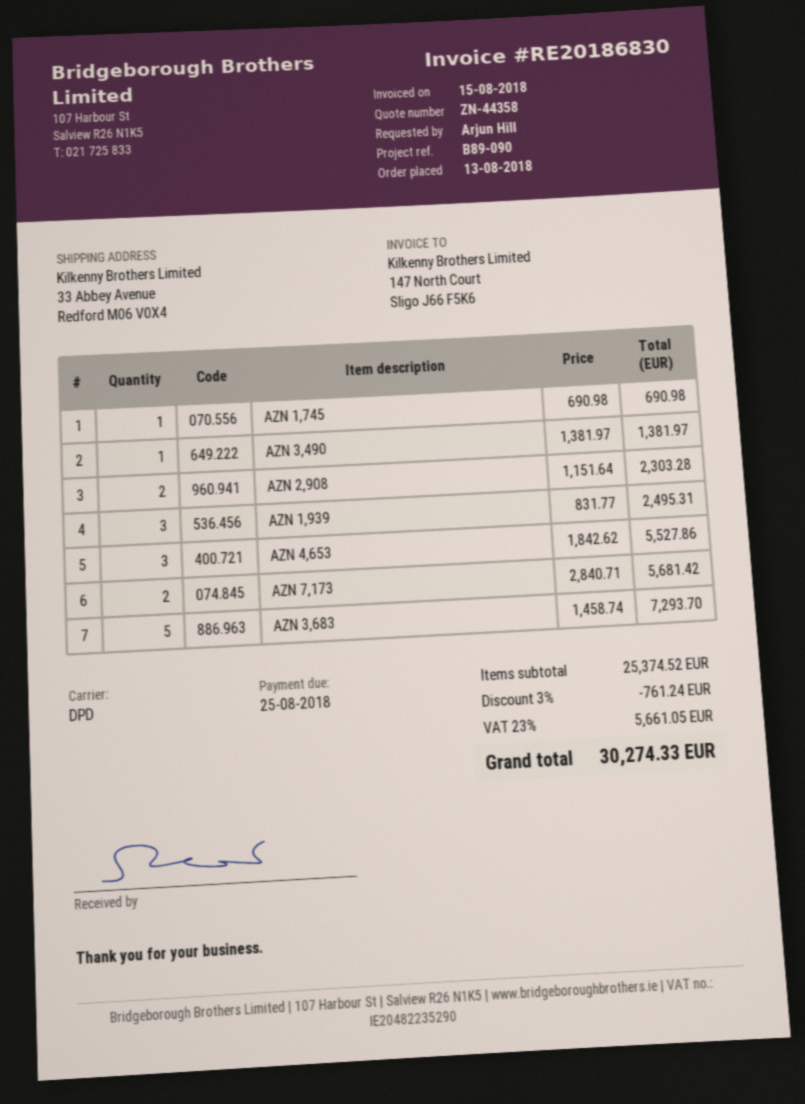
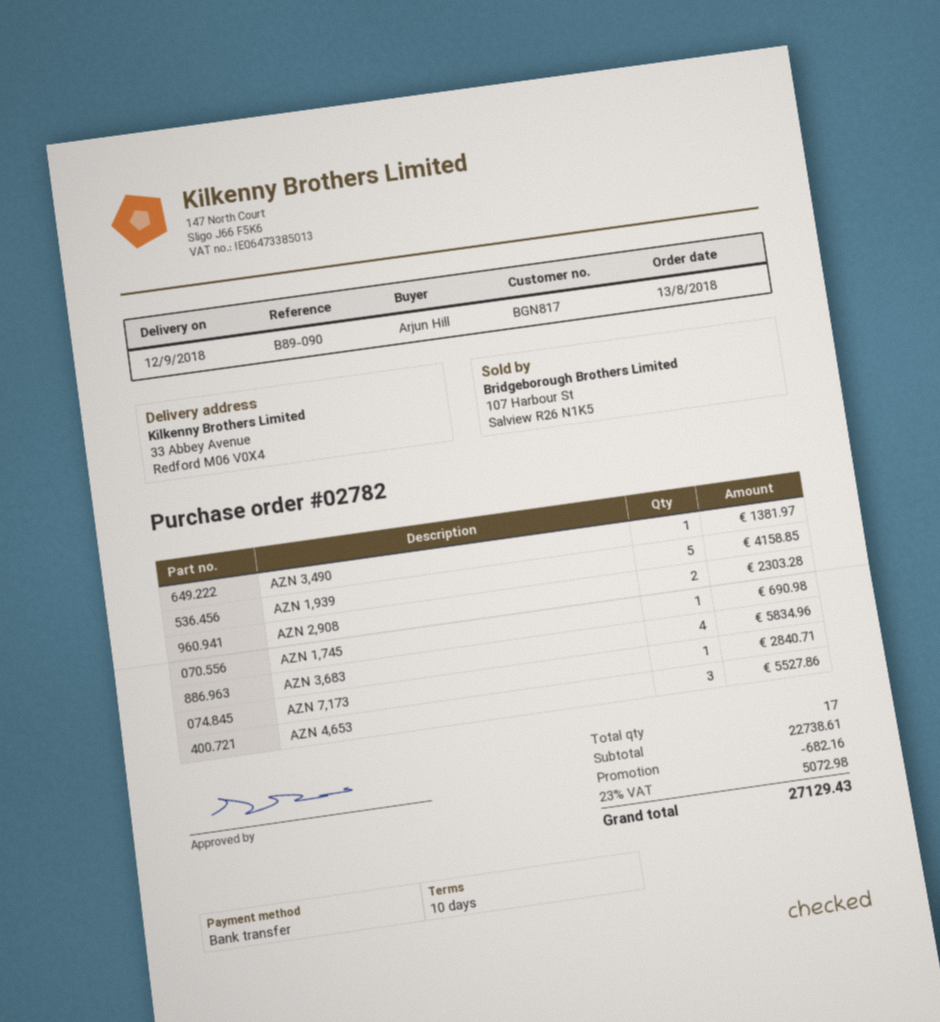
AZN 1,939: 3 for 2495.31 -> 5 for 4158.85
AZN 7,173: 2 for 5681.42 -> 1 for 2840.71
AZN 3,683: 5 for 7293.70 -> 4 for 5834.96
subtotal: 25374.52 -> 22738.61
discount: 761.24 -> 682.16
tax: 23% = 5661.05 -> 23% = 5072.98
total: 30274.33 -> 27129.43

